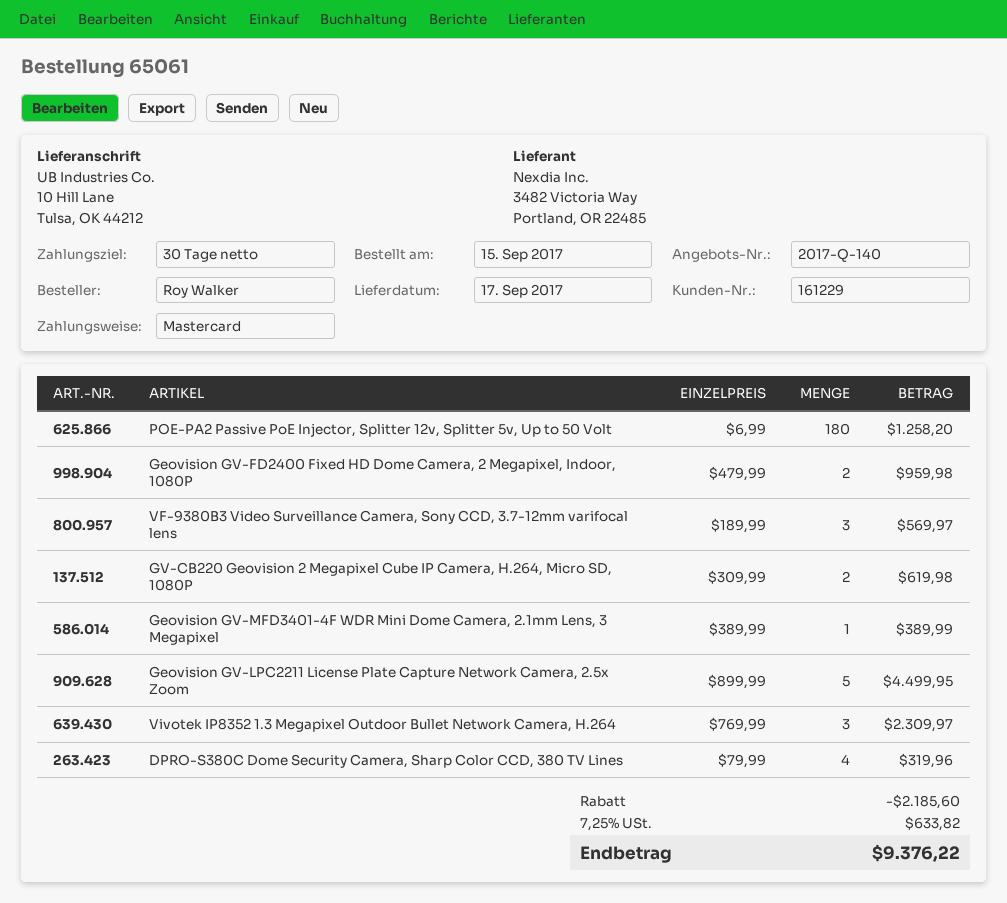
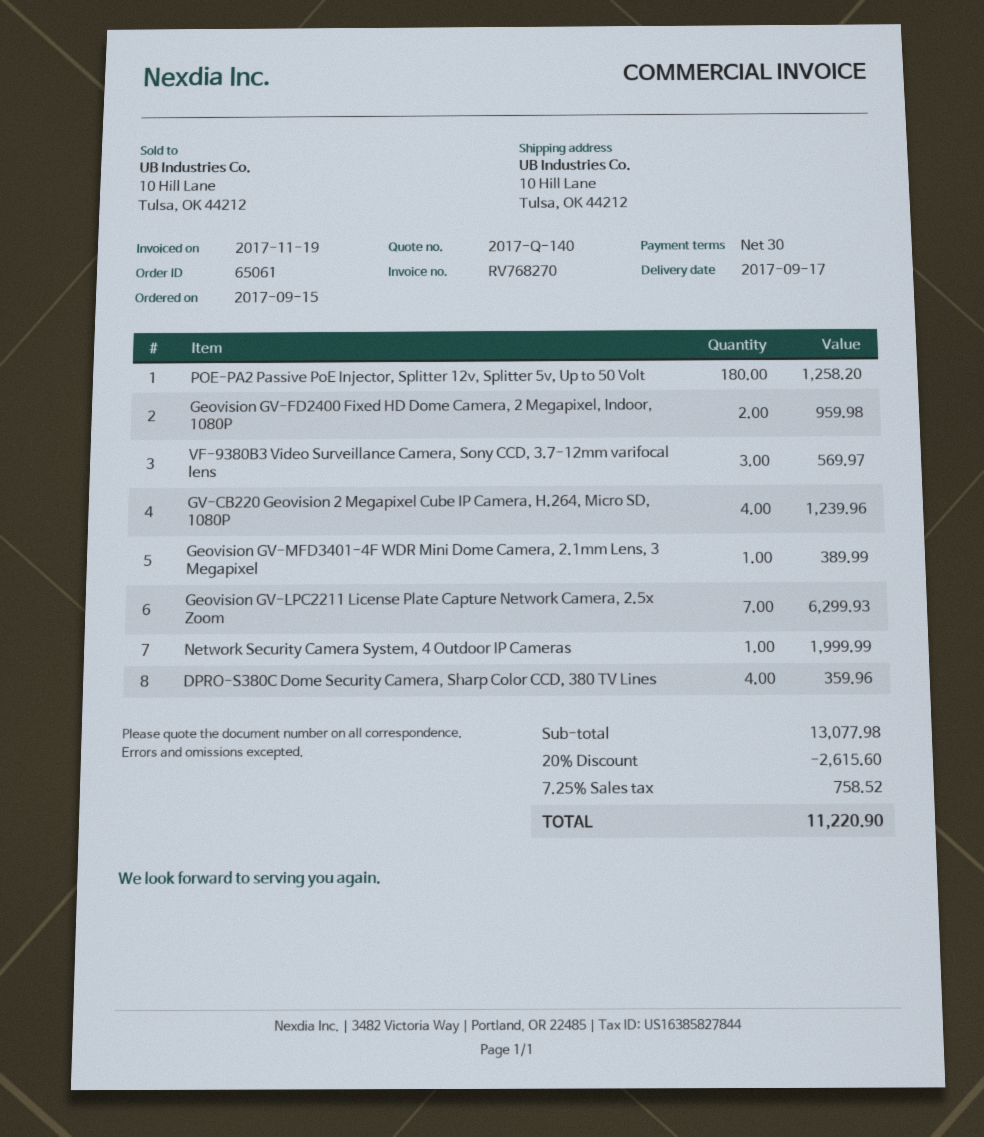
GV-CB220 Geovision 2 Megapixel Cube IP Camera, H.264, Micro SD, 1080P: 2 for 619.98 -> 4 for 1239.96
Geovision GV-LPC2211 License Plate Capture Network Camera, 2.5x Zoom: 5 for 4499.95 -> 7 for 6299.93
Vivotek IP8352 1.3 Megapixel Outdoor Bullet Network Camera, H.264: 3 for 2309.97 -> none
DPRO-S380C Dome Security Camera, Sharp Color CCD, 380 TV Lines: 4 for 319.96 -> 4 for 359.96
Network Security Camera System, 4 Outdoor IP Cameras: none -> 1 for 1999.99
discount: 2185.60 -> 2615.60
tax: 7.25% = 633.82 -> 7.25% = 758.52
total: 9376.22 -> 11220.90

